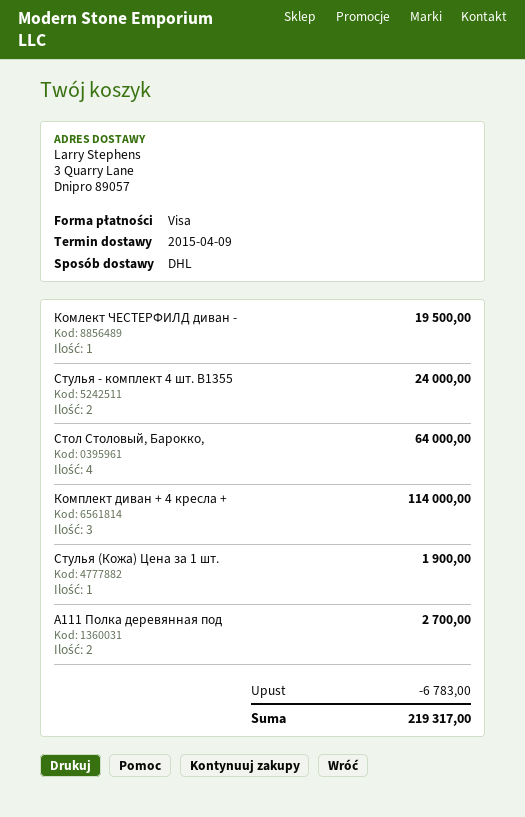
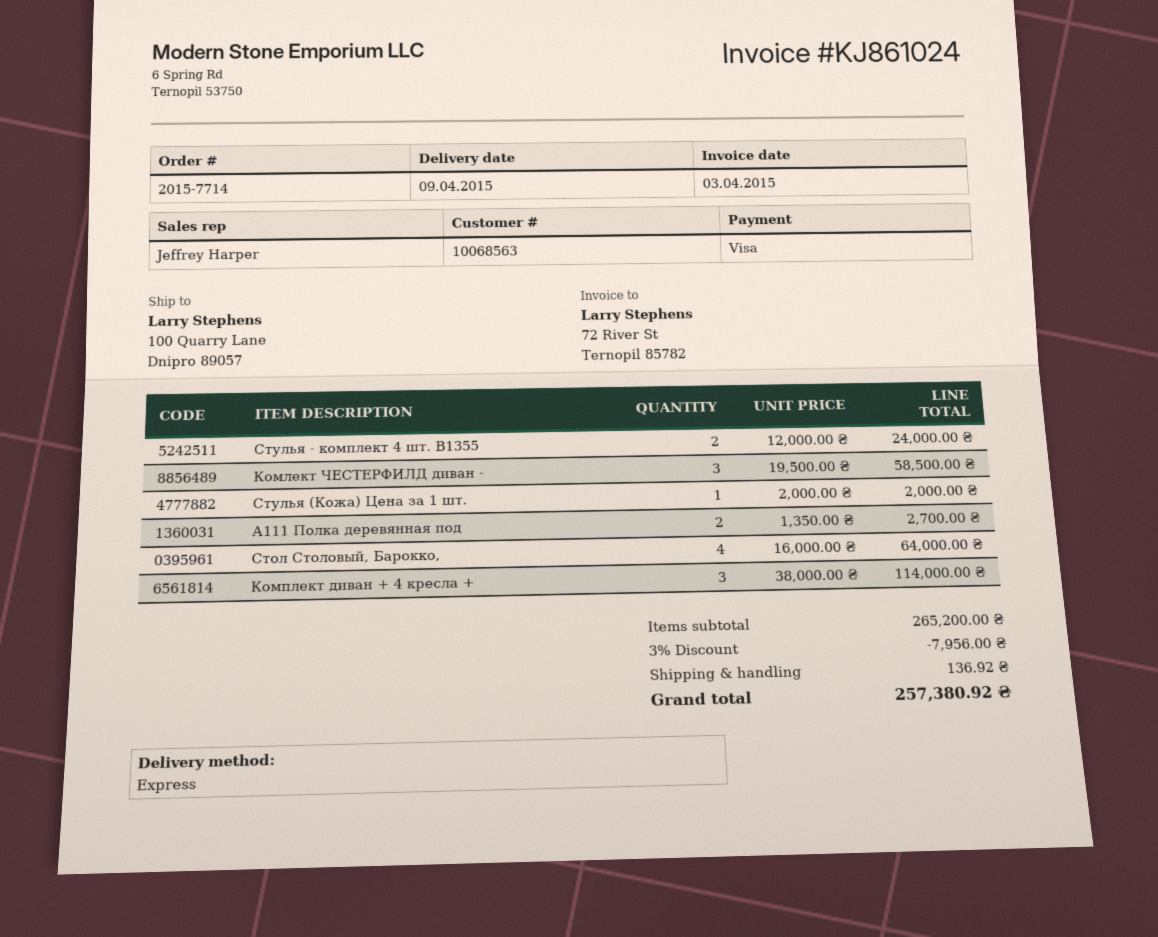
shipping method: DHL -> express
ship to: 3 Quarry Lane, Dnipro 89057 -> 100 Quarry Lane, Dnipro 89057
Комлект ЧЕСТЕРФИЛД диван -: 1 for 19500.00 -> 3 for 58500.00
Стулья (Кожа) Цена за 1 шт.: 1 for 1900.00 -> 1 for 2000.00
discount: 6783.00 -> 7956.00
shipping: none -> 136.92
total: 219317.00 -> 257380.92

